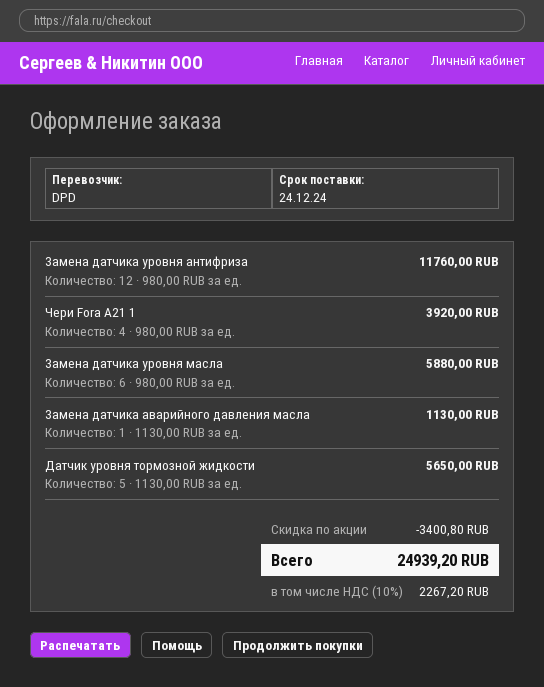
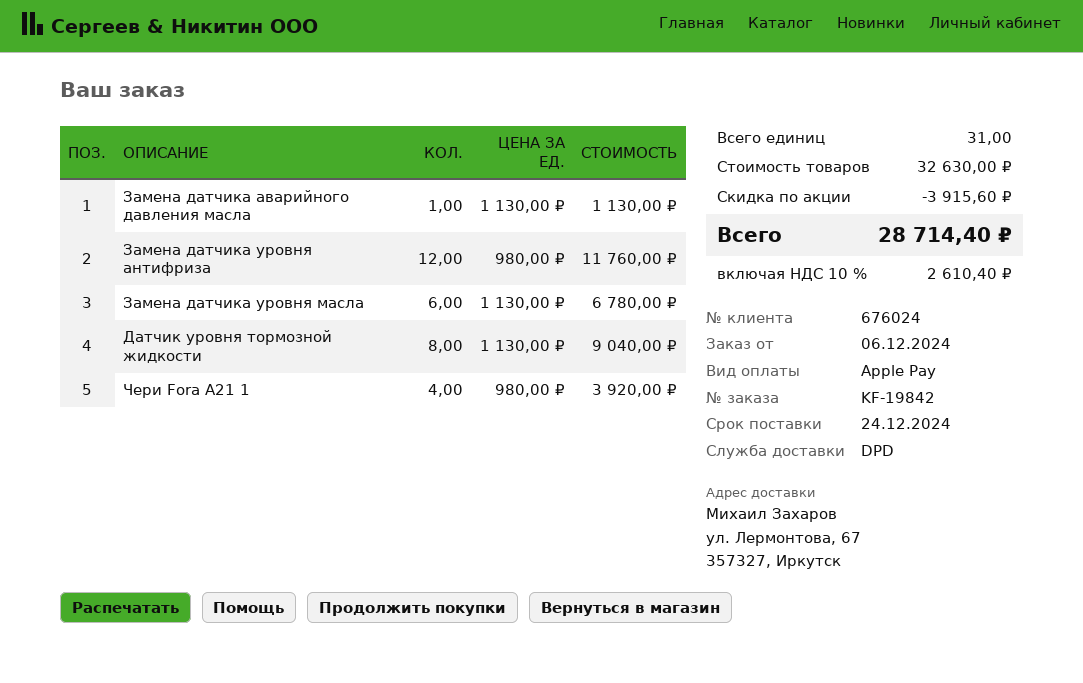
Замена датчика уровня масла: 6 x 980.00 = 5880.00 -> 6 x 1130.00 = 6780.00
Датчик уровня тормозной жидкости: 5 x 1130.00 = 5650.00 -> 8 x 1130.00 = 9040.00
discount: 3400.80 -> 3915.60
tax: 10% = 2267.20 -> 10% = 2610.40
total: 24939.20 -> 28714.40

